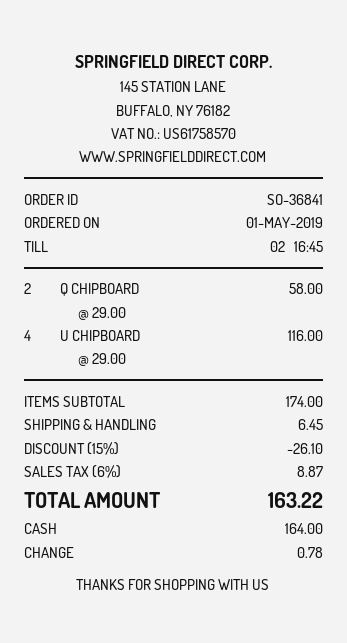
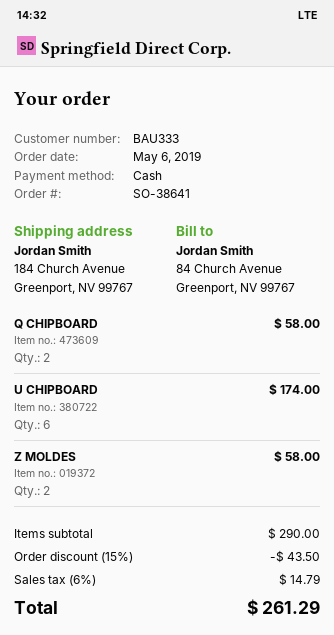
order number: SO-36841 -> SO-38641
order date: 2019-05-01 -> 2019-05-06
U CHIPBOARD: 4 for 116.00 -> 6 for 174.00
Z MOLDES: none -> 2 for 58.00
subtotal: 174.00 -> 290.00
discount: 15% = 26.10 -> 15% = 43.50
shipping: 6.45 -> none
tax: 6% = 8.87 -> 6% = 14.79
total: 163.22 -> 261.29

